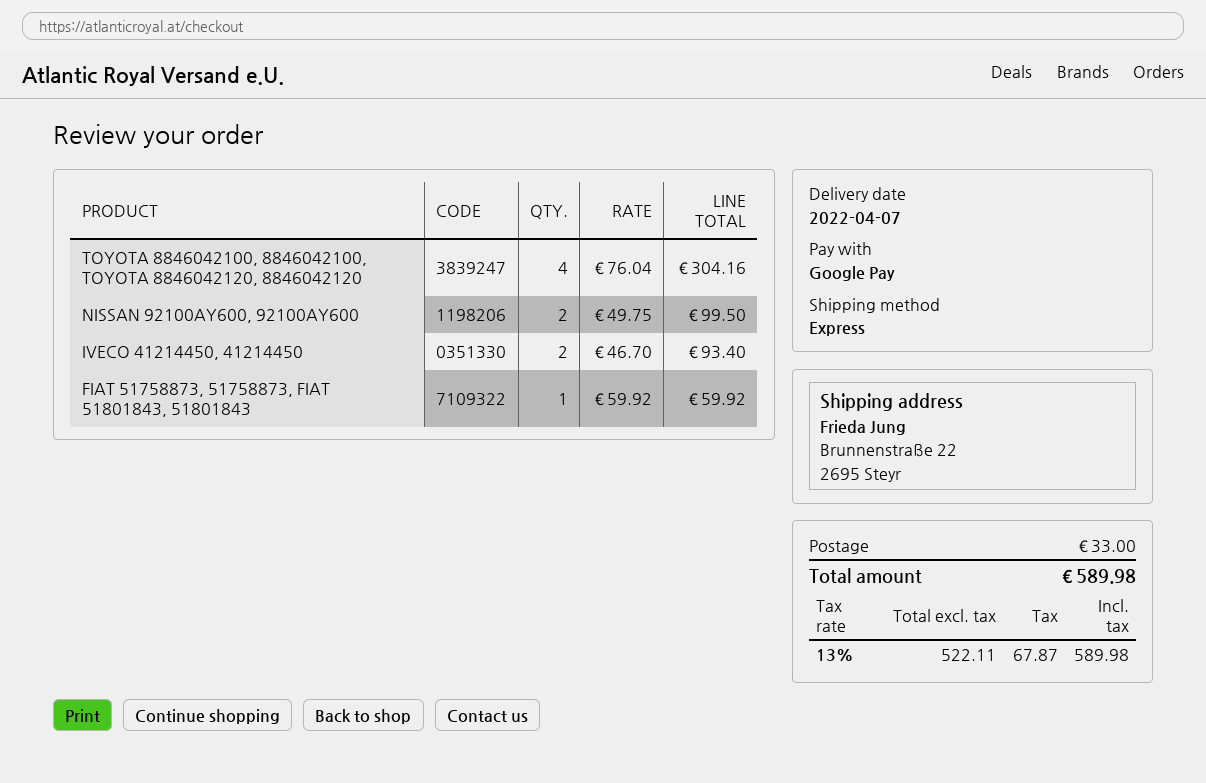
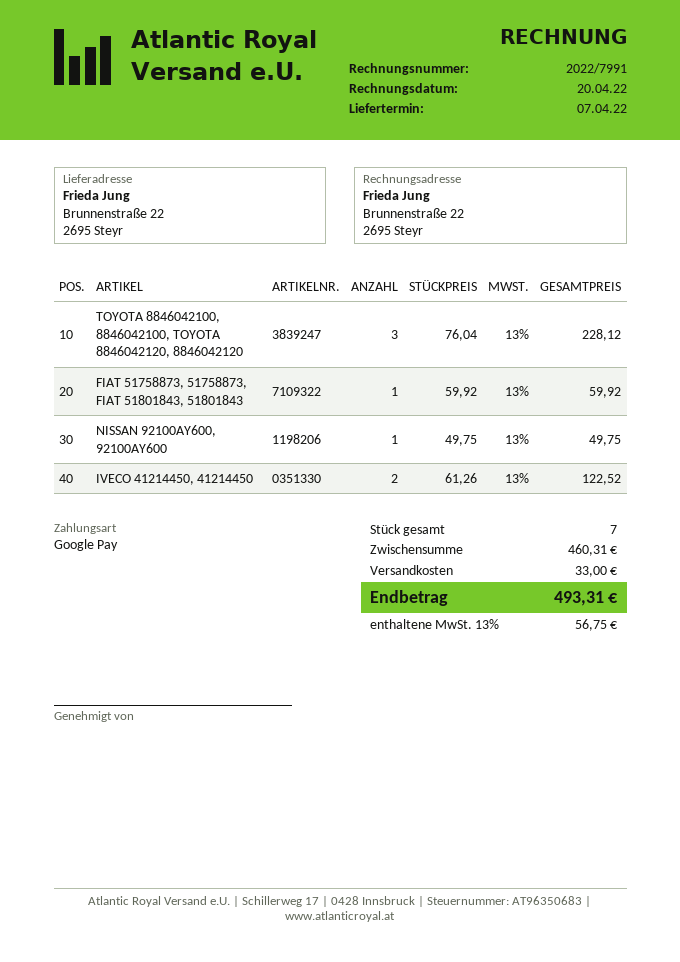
TOYOTA 8846042100, 8846042100, TOYOTA 8846042120, 8846042120: 4 x 76.04 = 304.16 -> 3 x 76.04 = 228.12
NISSAN 92100AY600, 92100AY600: 2 x 49.75 = 99.50 -> 1 x 49.75 = 49.75
IVECO 41214450, 41214450: 2 x 46.70 = 93.40 -> 2 x 61.26 = 122.52
tax: 13% = 67.87 -> 13% = 56.75
total: 589.98 -> 493.31

